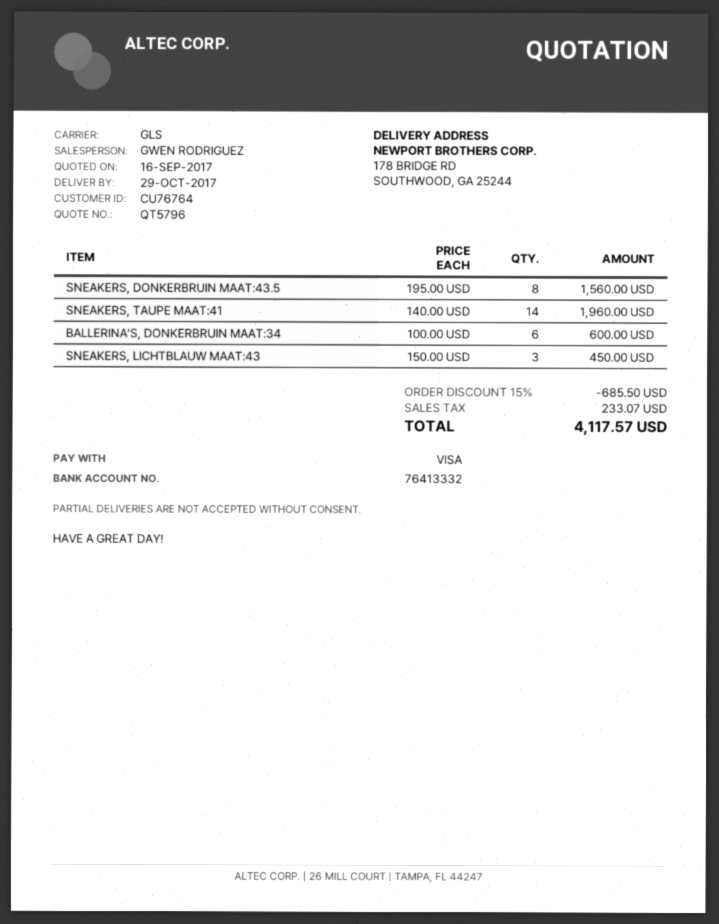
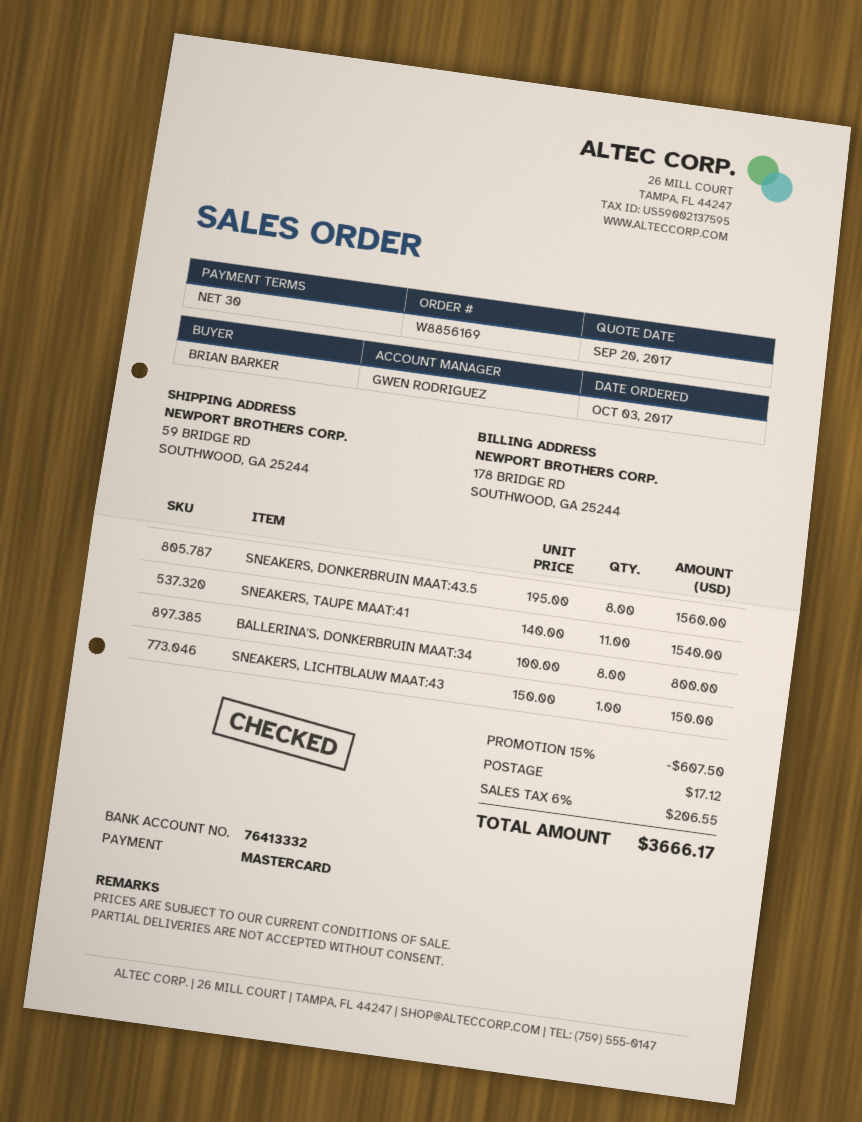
quote date: 2017-09-16 -> 2017-09-20
payment method: Visa -> Mastercard
ship to: 178 BRIDGE RD, SOUTHWOOD, GA 25244 -> 59 BRIDGE RD, SOUTHWOOD, GA 25244
SNEAKERS, TAUPE MAAT:41: 14 x 140.00 = 1960.00 -> 11 x 140.00 = 1540.00
BALLERINA'S, DONKERBRUIN MAAT:34: 6 x 100.00 = 600.00 -> 8 x 100.00 = 800.00
SNEAKERS, LICHTBLAUW MAAT:43: 3 x 150.00 = 450.00 -> 1 x 150.00 = 150.00
discount: 15% = 685.50 -> 15% = 607.50
shipping: none -> 17.12
tax: 233.07 -> 206.55
total: 4117.57 -> 3666.17

